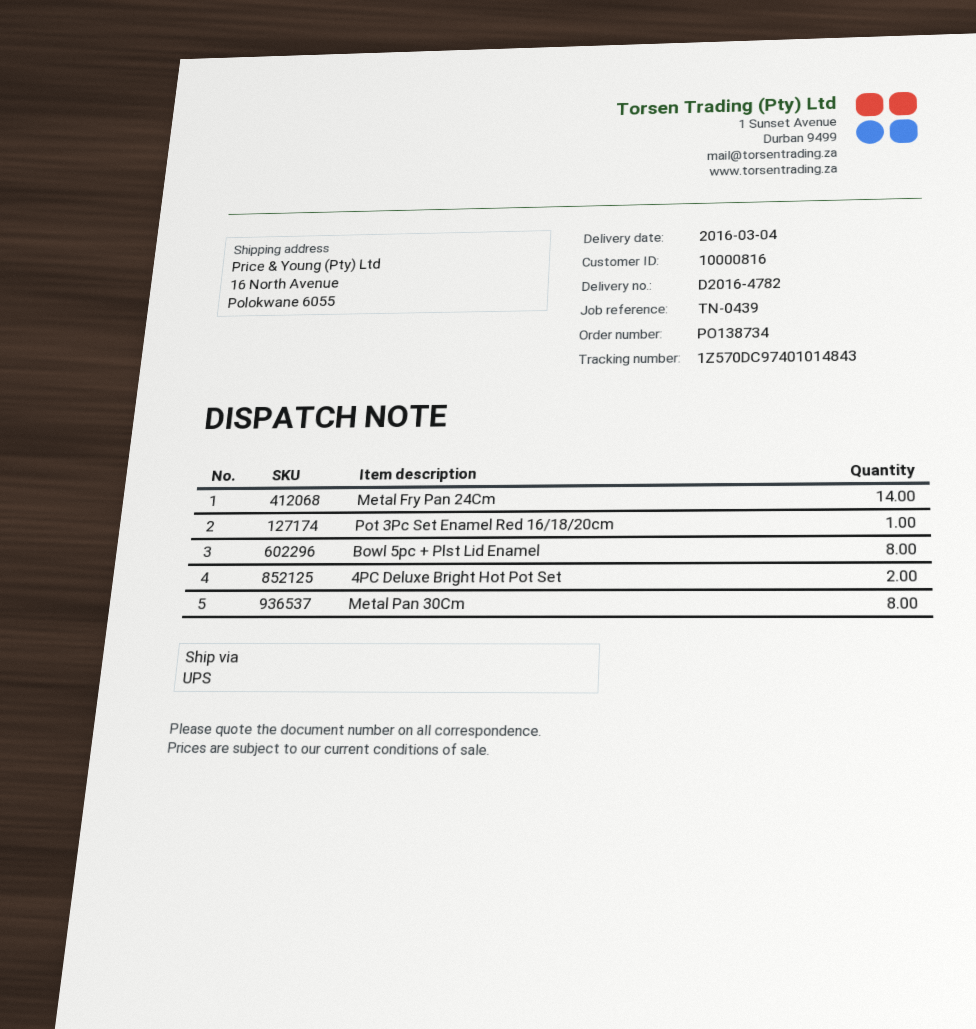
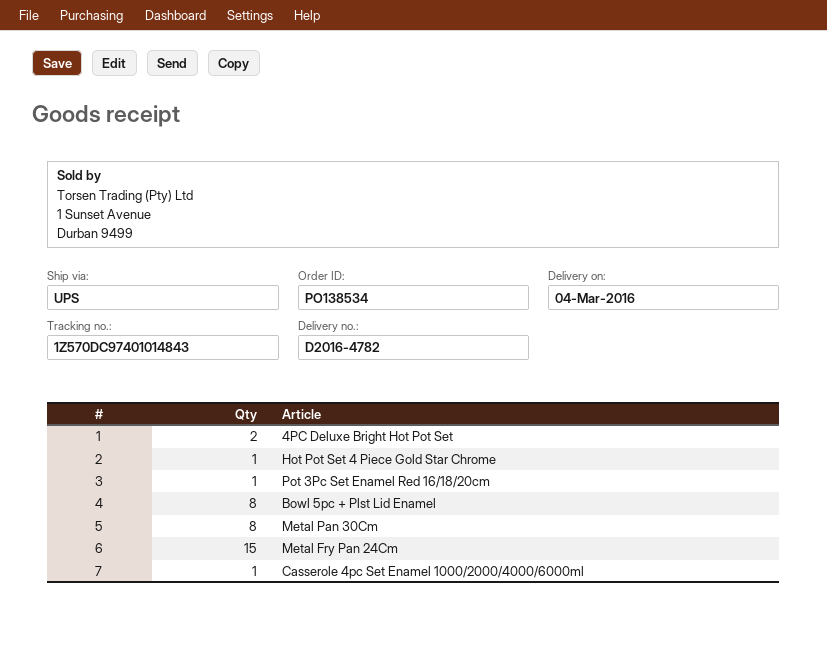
order number: PO138734 -> PO138534
Metal Fry Pan 24Cm: 14 -> 15
Hot Pot Set 4 Piece Gold Star Chrome: none -> 1
Casserole 4pc Set Enamel 1000/2000/4000/6000ml: none -> 1

